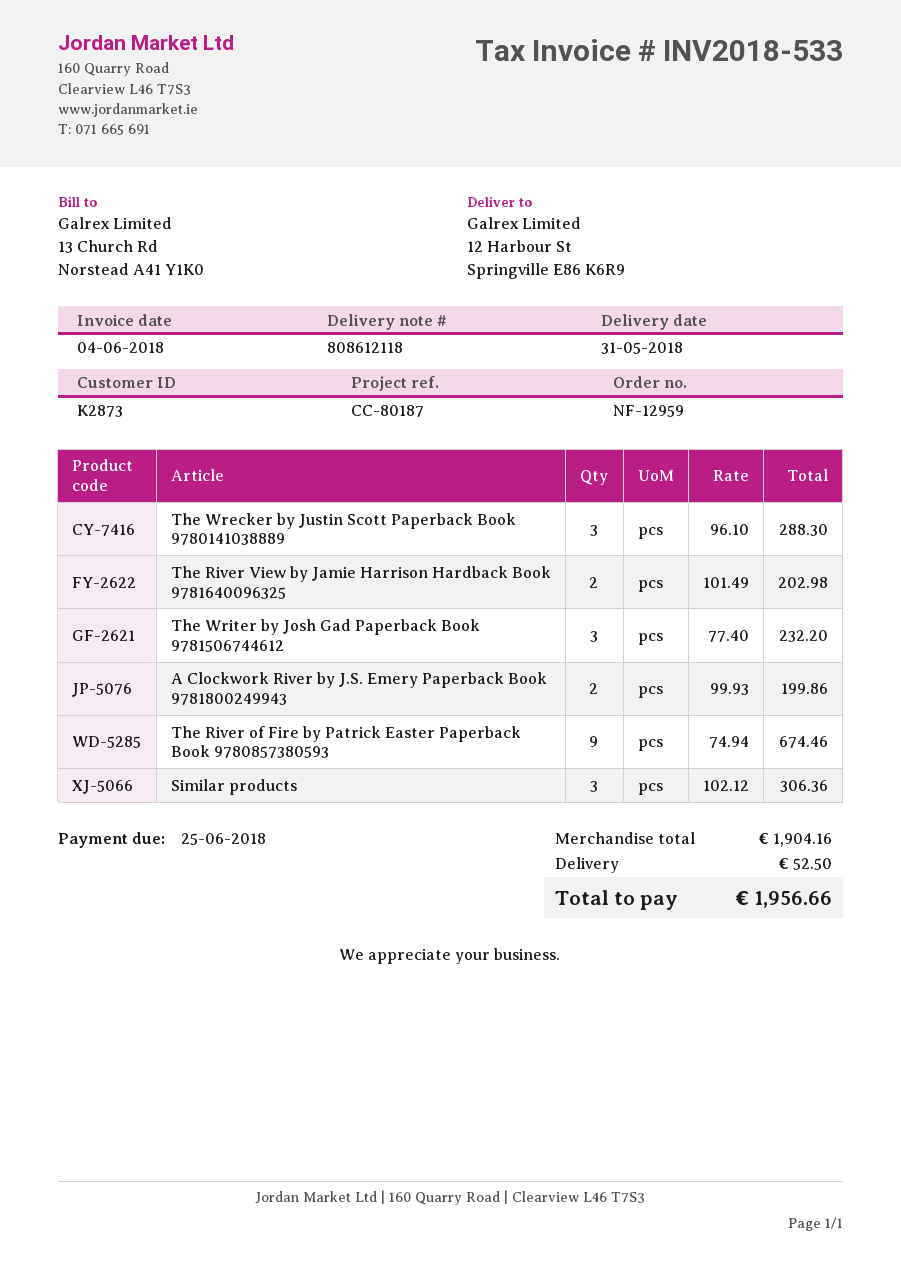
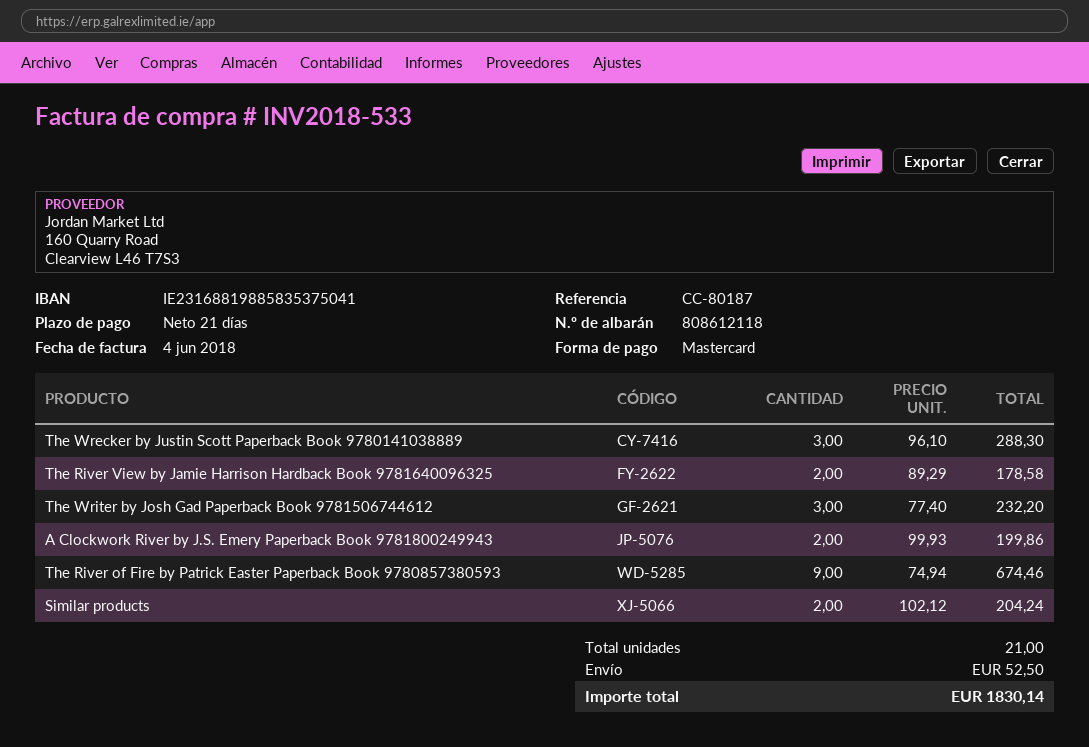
The River View by Jamie Harrison Hardback Book 9781640096325: 2 x 101.49 = 202.98 -> 2 x 89.29 = 178.58
Similar products: 3 x 102.12 = 306.36 -> 2 x 102.12 = 204.24
total: 1956.66 -> 1830.14

